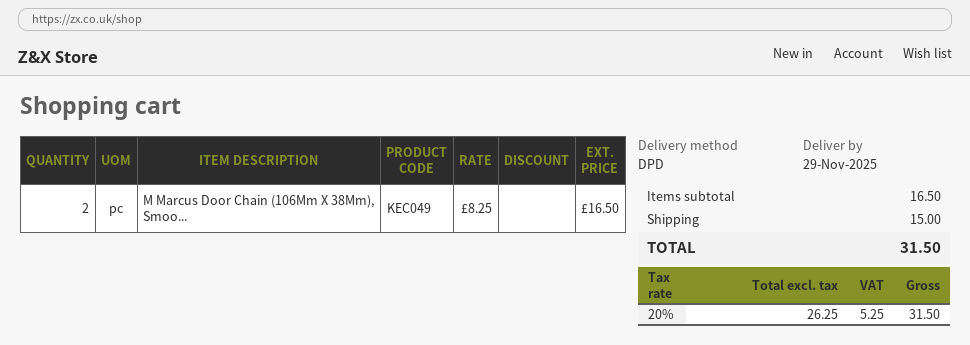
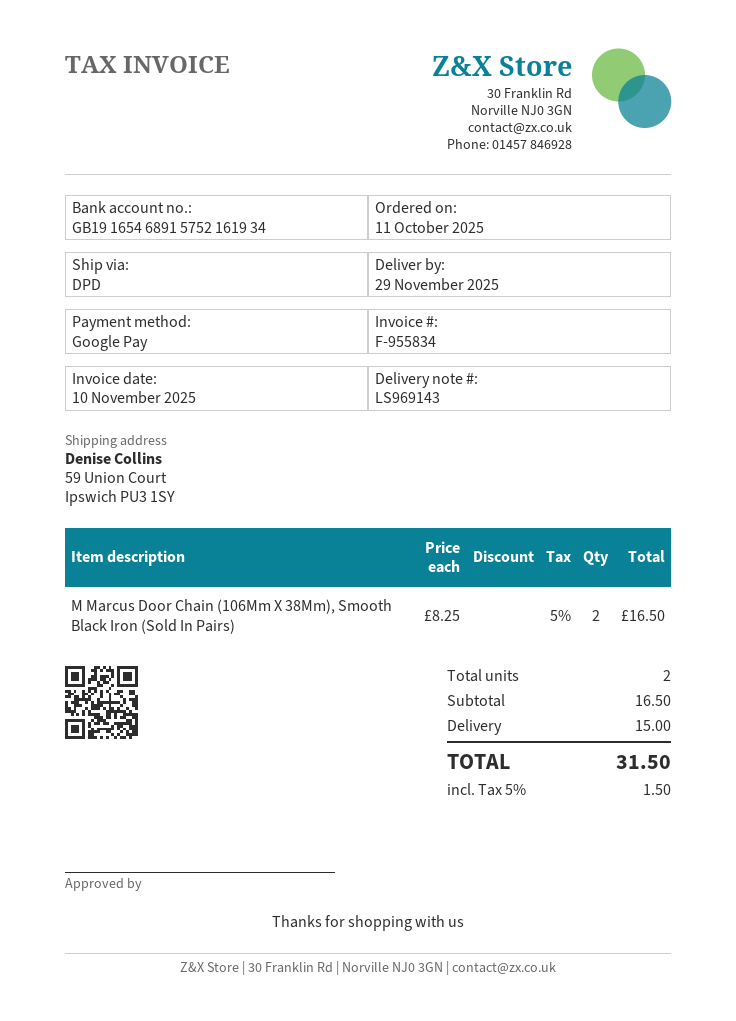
tax: 20% = 5.25 -> 5% = 1.50

